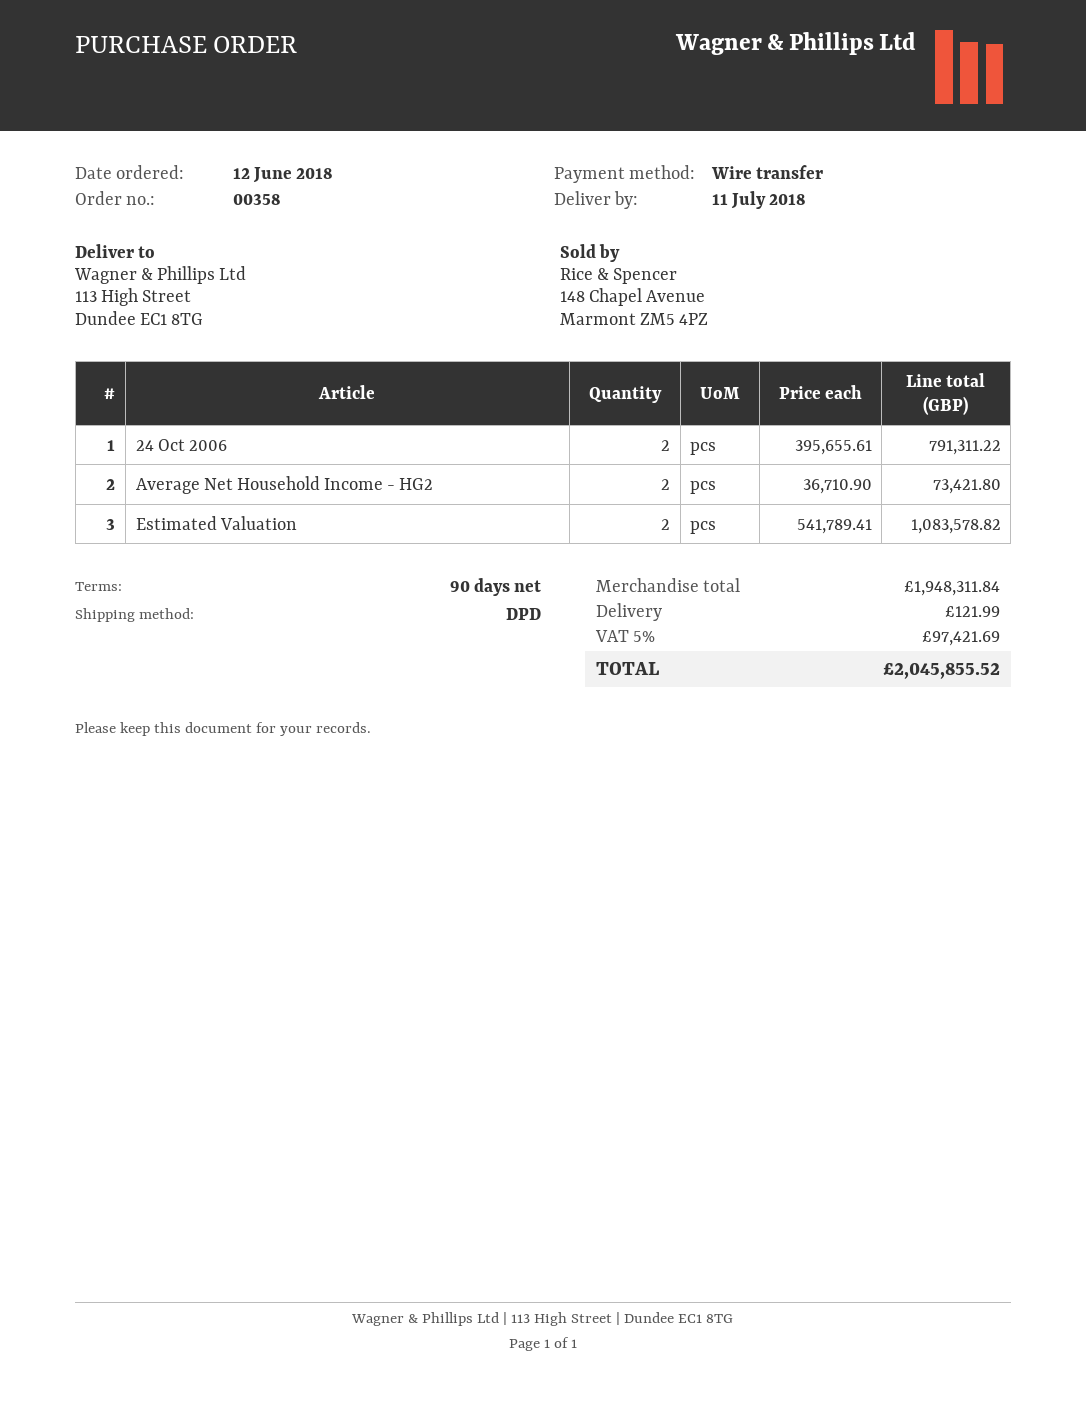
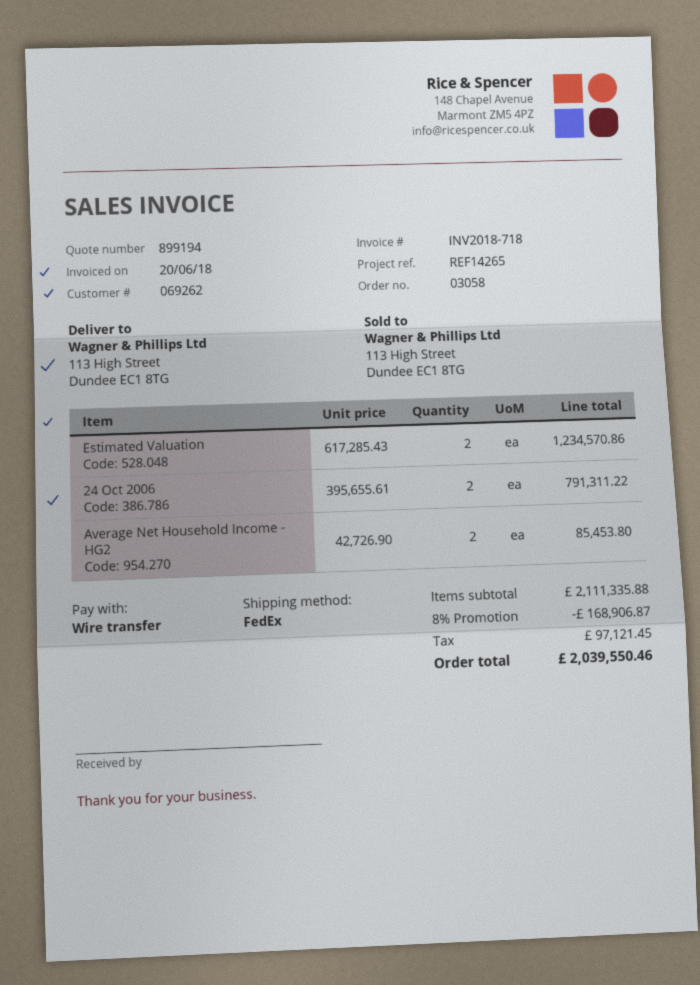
order number: 00358 -> 03058
shipping method: DPD -> FedEx
Average Net Household Income - HG2: 2 x 36710.90 = 73421.80 -> 2 x 42726.90 = 85453.80
Estimated Valuation: 2 x 541789.41 = 1083578.82 -> 2 x 617285.43 = 1234570.86
subtotal: 1948311.84 -> 2111335.88
discount: none -> 8% = 168906.87
shipping: 121.99 -> none
tax: 97421.69 -> 97121.45
total: 2045855.52 -> 2039550.46

